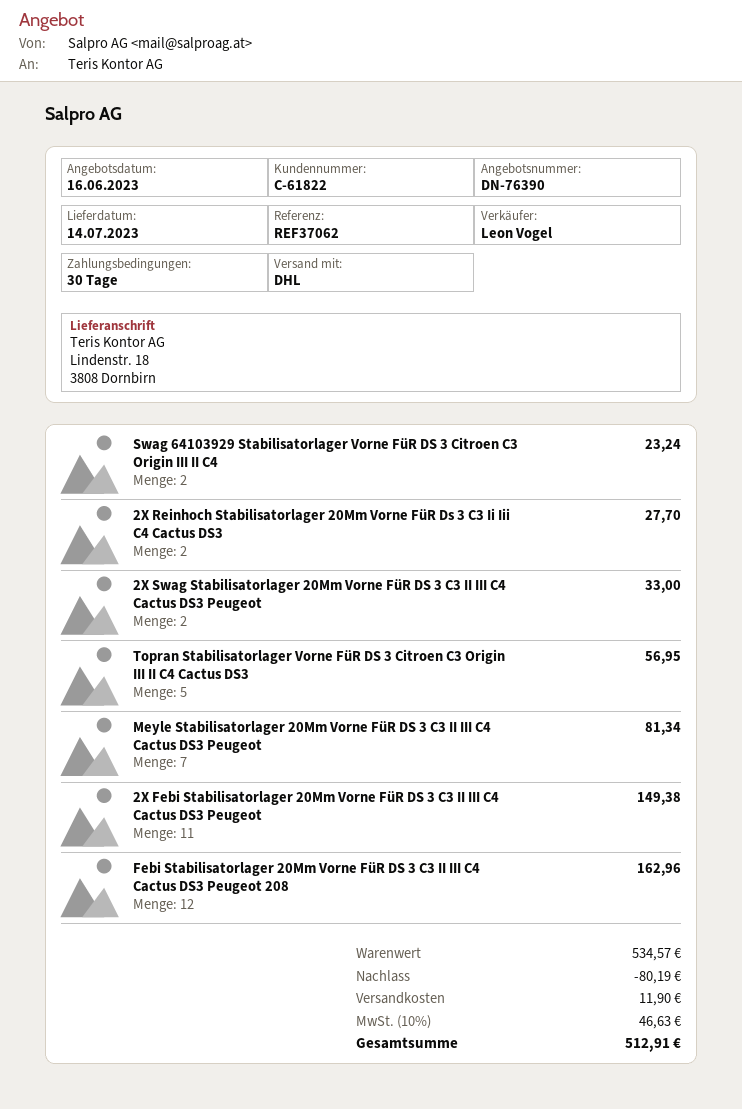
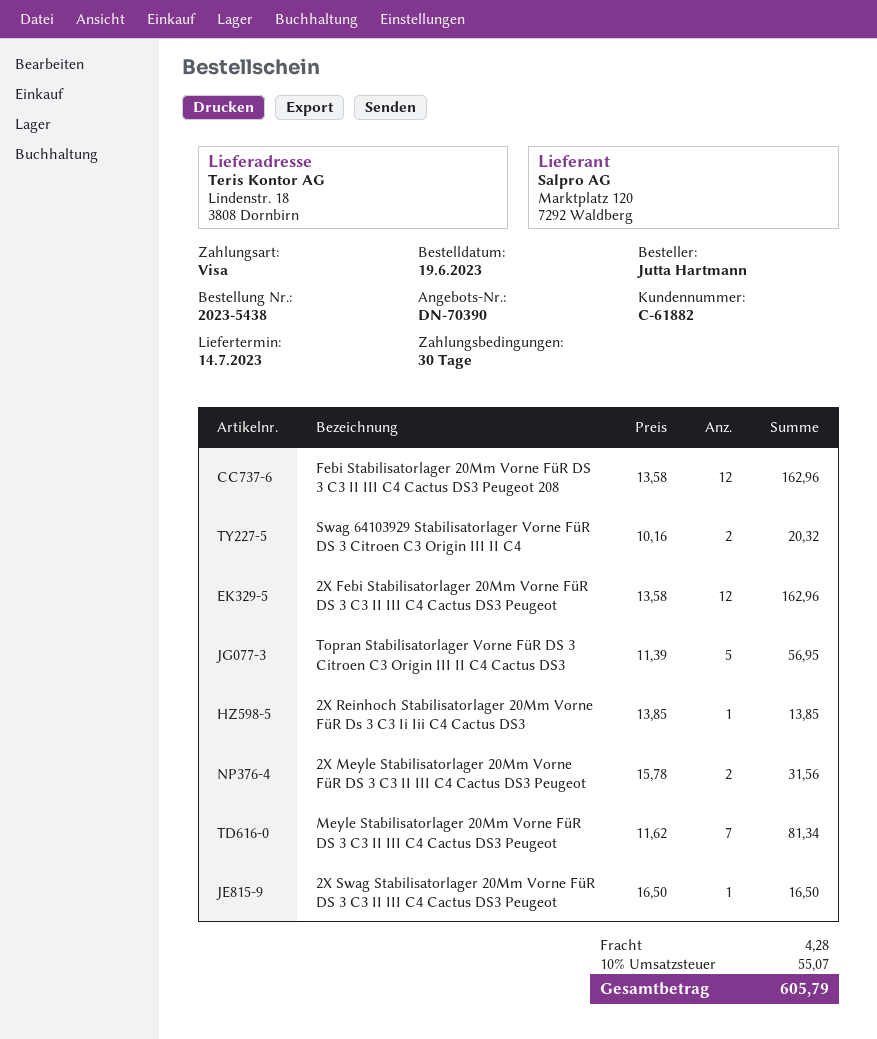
quote number: DN-76390 -> DN-70390
customer number: C-61822 -> C-61882
Swag 64103929 Stabilisatorlager Vorne FüR DS 3 Citroen C3 Origin III II C4: 2 for 23.24 -> 2 for 20.32
2X Reinhoch Stabilisatorlager 20Mm Vorne FüR Ds 3 C3 Ii Iii C4 Cactus DS3: 2 for 27.70 -> 1 for 13.85
2X Swag Stabilisatorlager 20Mm Vorne FüR DS 3 C3 II III C4 Cactus DS3 Peugeot: 2 for 33.00 -> 1 for 16.50
2X Febi Stabilisatorlager 20Mm Vorne FüR DS 3 C3 II III C4 Cactus DS3 Peugeot: 11 for 149.38 -> 12 for 162.96
2X Meyle Stabilisatorlager 20Mm Vorne FüR DS 3 C3 II III C4 Cactus DS3 Peugeot: none -> 2 for 31.56
discount: 80.19 -> none
shipping: 11.90 -> 4.28
tax: 10% = 46.63 -> 10% = 55.07
total: 512.91 -> 605.79

